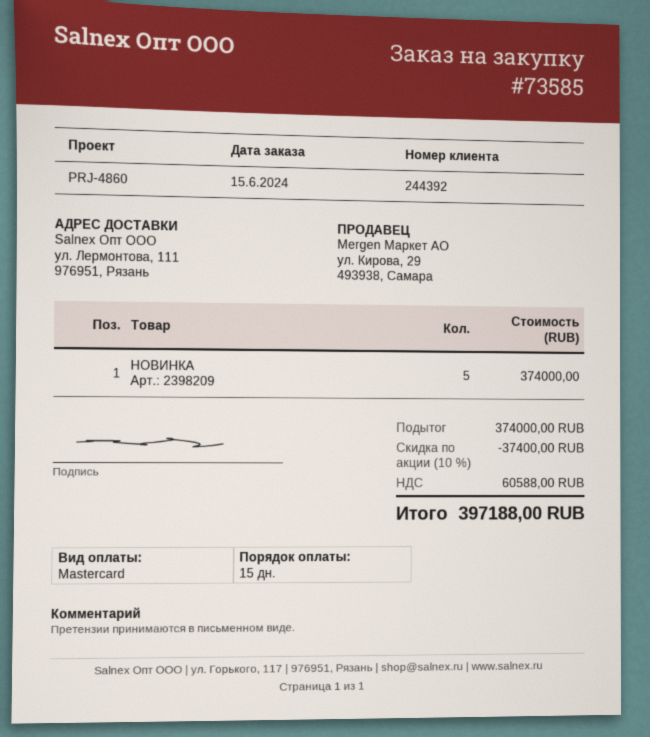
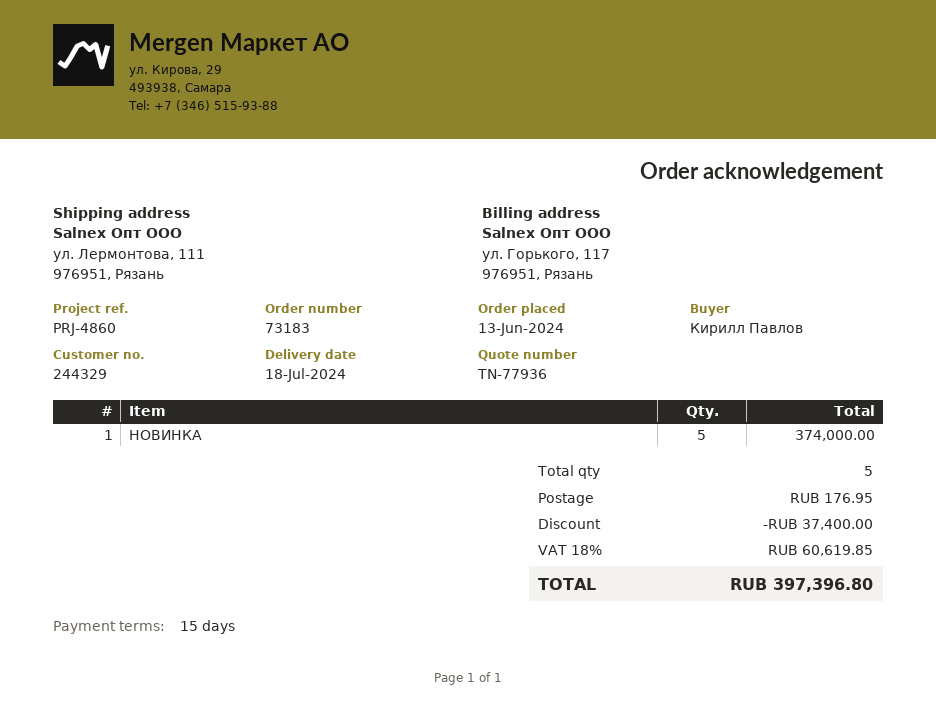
order number: 73585 -> 73183
order date: 2024-06-15 -> 2024-06-13
customer number: 244392 -> 244329
shipping: none -> 176.95
tax: 60588.00 -> 60619.85
total: 397188.00 -> 397396.80

